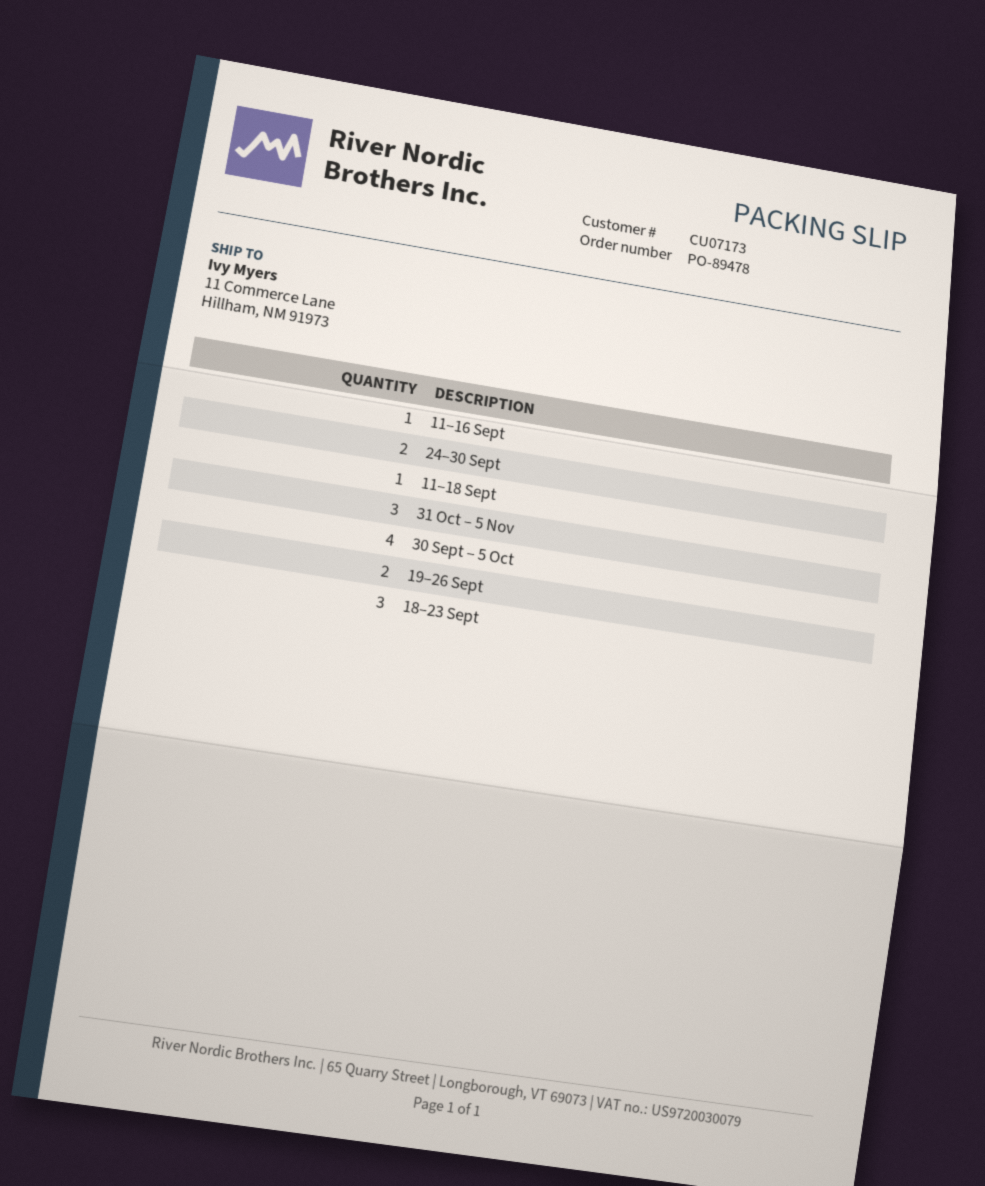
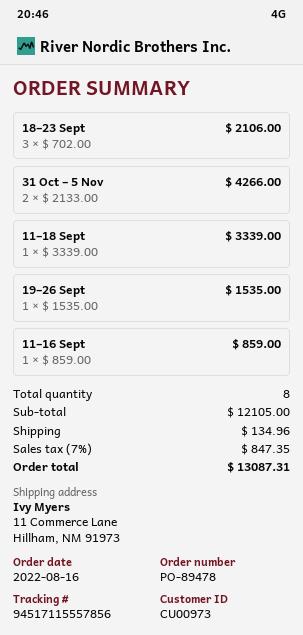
customer number: CU07173 -> CU00973
24–30 Sept: 2 -> none
31 Oct – 5 Nov: 3 -> 2
30 Sept – 5 Oct: 4 -> none
19–26 Sept: 2 -> 1

